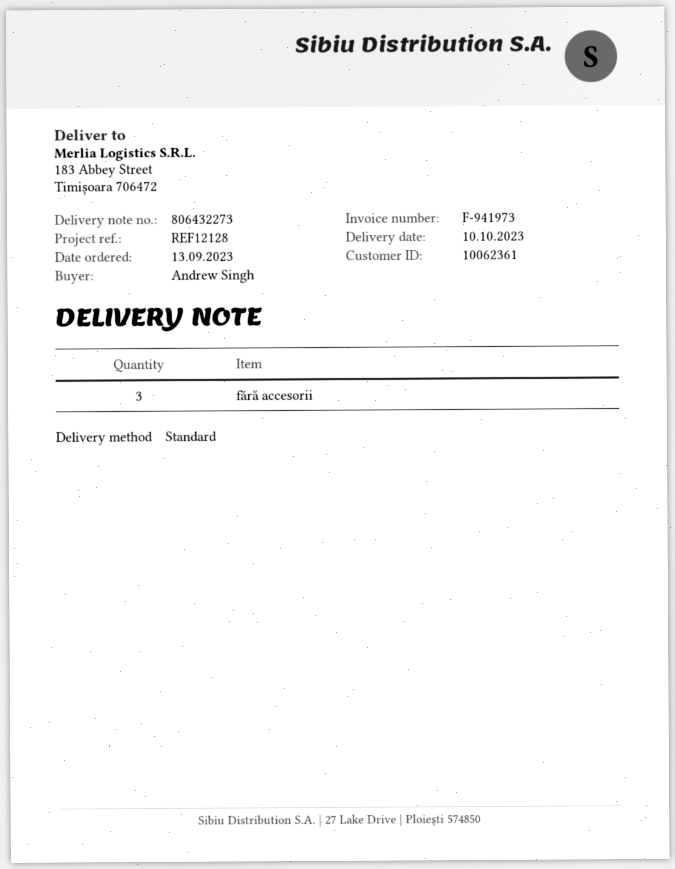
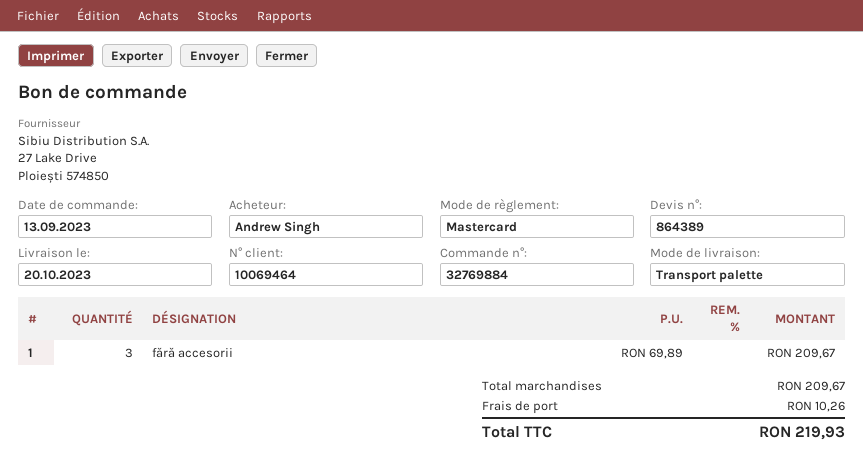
delivery date: 2023-10-10 -> 2023-10-20
customer number: 10062361 -> 10069464
shipping method: standard -> pallet freight

